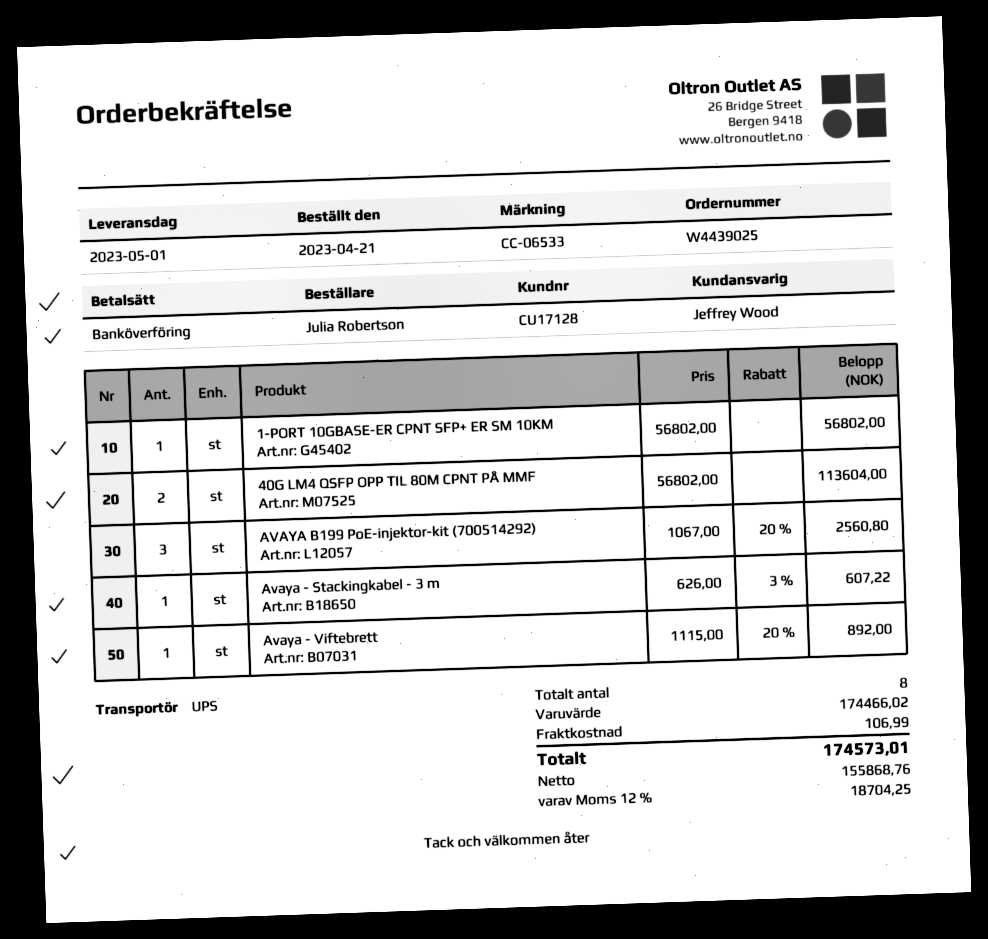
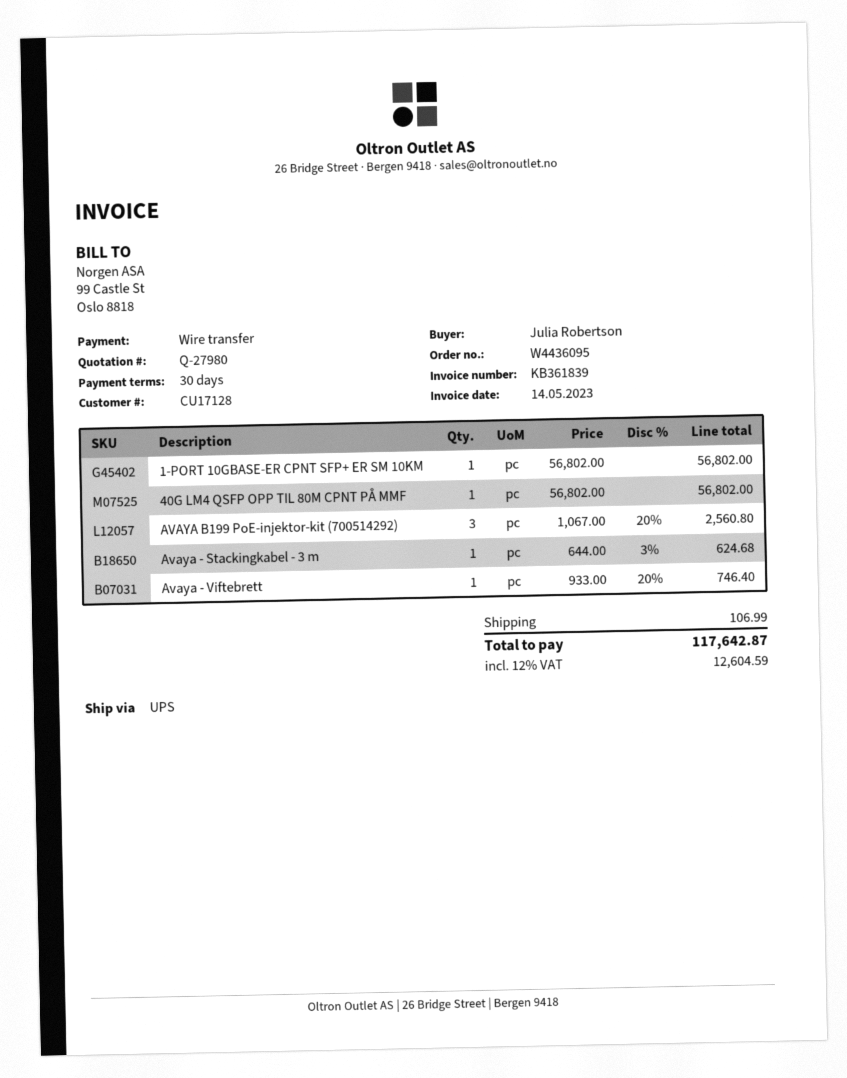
order number: W4439025 -> W4436095
40G LM4 QSFP OPP TIL 80M CPNT PÅ MMF: 2 x 56802.00 = 113604.00 -> 1 x 56802.00 = 56802.00
Avaya - Stackingkabel - 3 m: 1 x 626.00 - 3% = 607.22 -> 1 x 644.00 - 3% = 624.68
Avaya - Viftebrett: 1 x 1115.00 - 20% = 892.00 -> 1 x 933.00 - 20% = 746.40
tax: 12% = 18704.25 -> 12% = 12604.59
total: 174573.01 -> 117642.87

